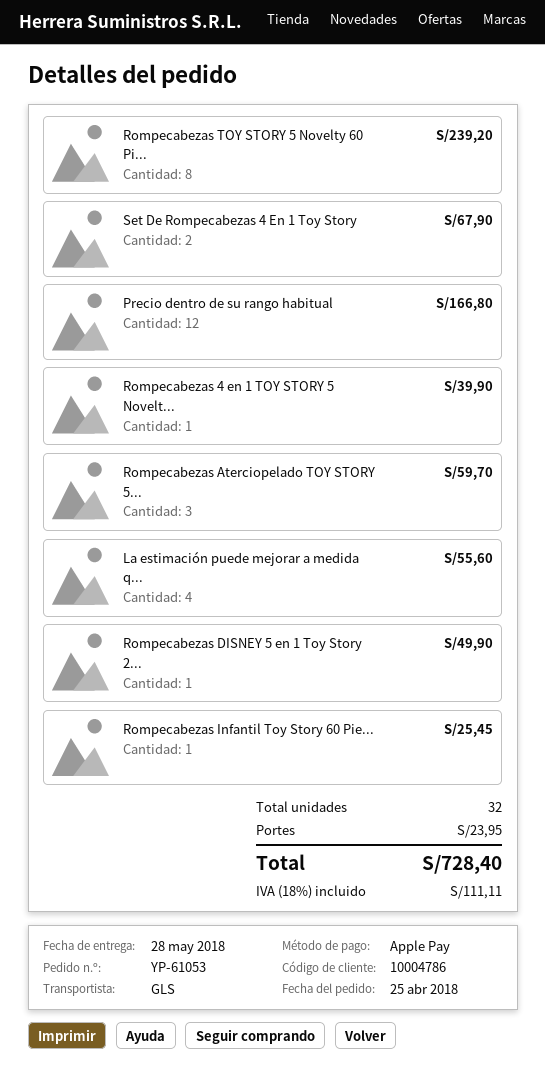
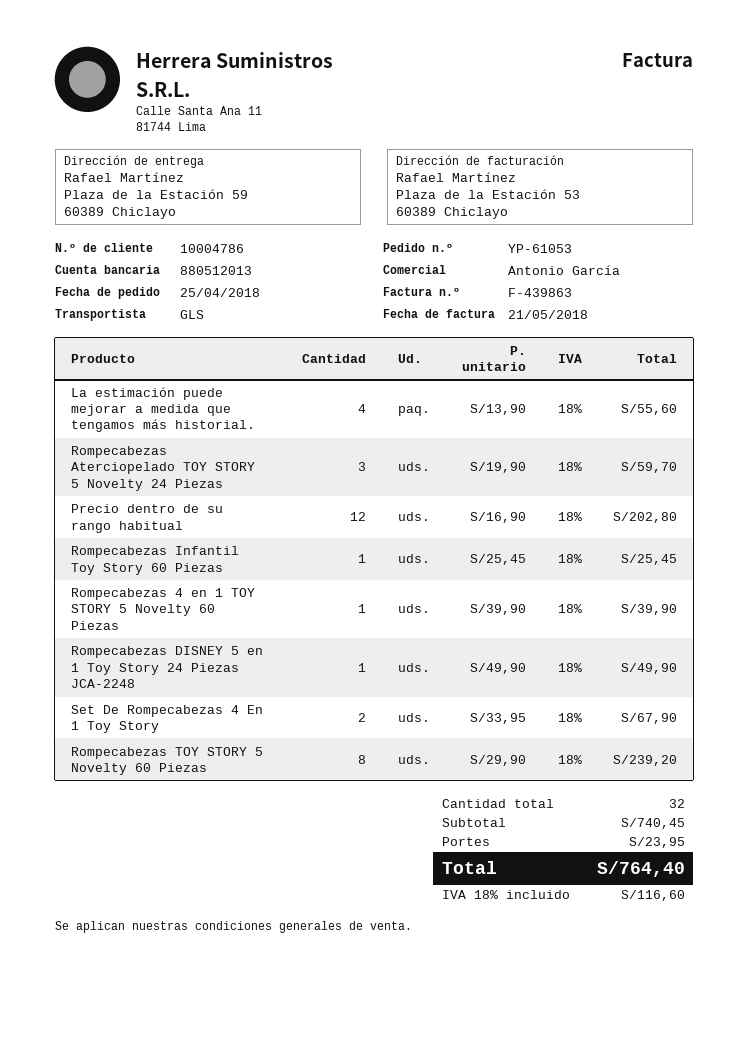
Precio dentro de su rango habitual: 12 for 166.80 -> 12 for 202.80
tax: 18% = 111.11 -> 18% = 116.60
total: 728.40 -> 764.40

